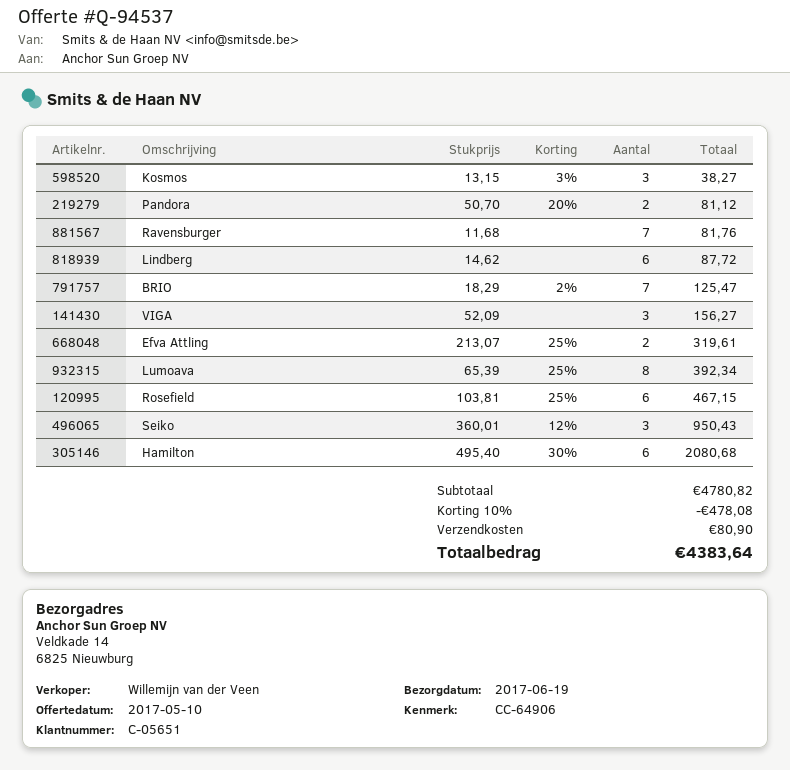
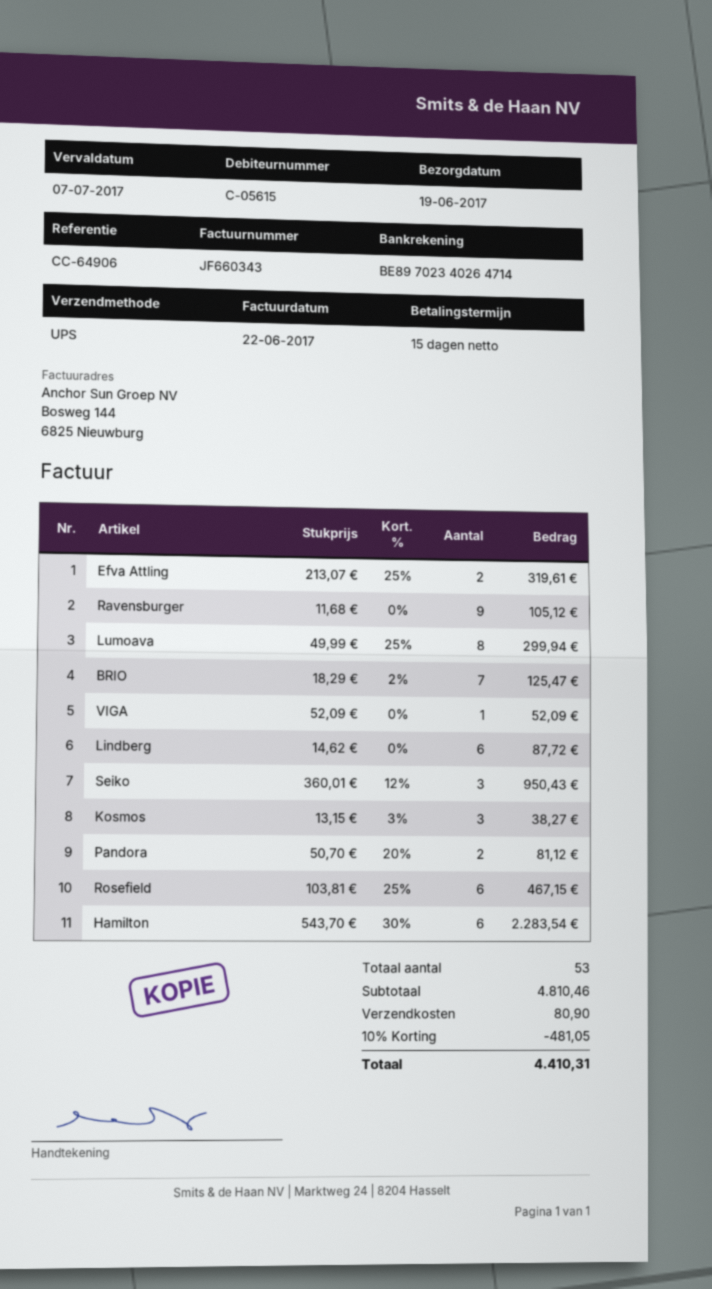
customer number: C-05651 -> C-05615
Ravensburger: 7 x 11.68 = 81.76 -> 9 x 11.68 = 105.12
VIGA: 3 x 52.09 = 156.27 -> 1 x 52.09 = 52.09
Lumoava: 8 x 65.39 - 25% = 392.34 -> 8 x 49.99 - 25% = 299.94
Hamilton: 6 x 495.40 - 30% = 2080.68 -> 6 x 543.70 - 30% = 2283.54
subtotal: 4780.82 -> 4810.46
discount: 10% = 478.08 -> 10% = 481.05
total: 4383.64 -> 4410.31

